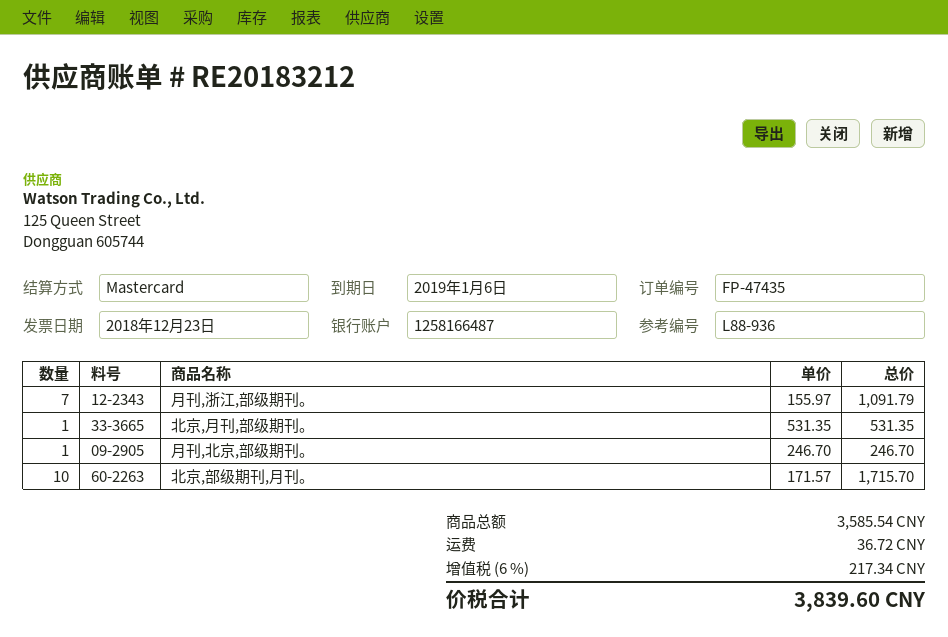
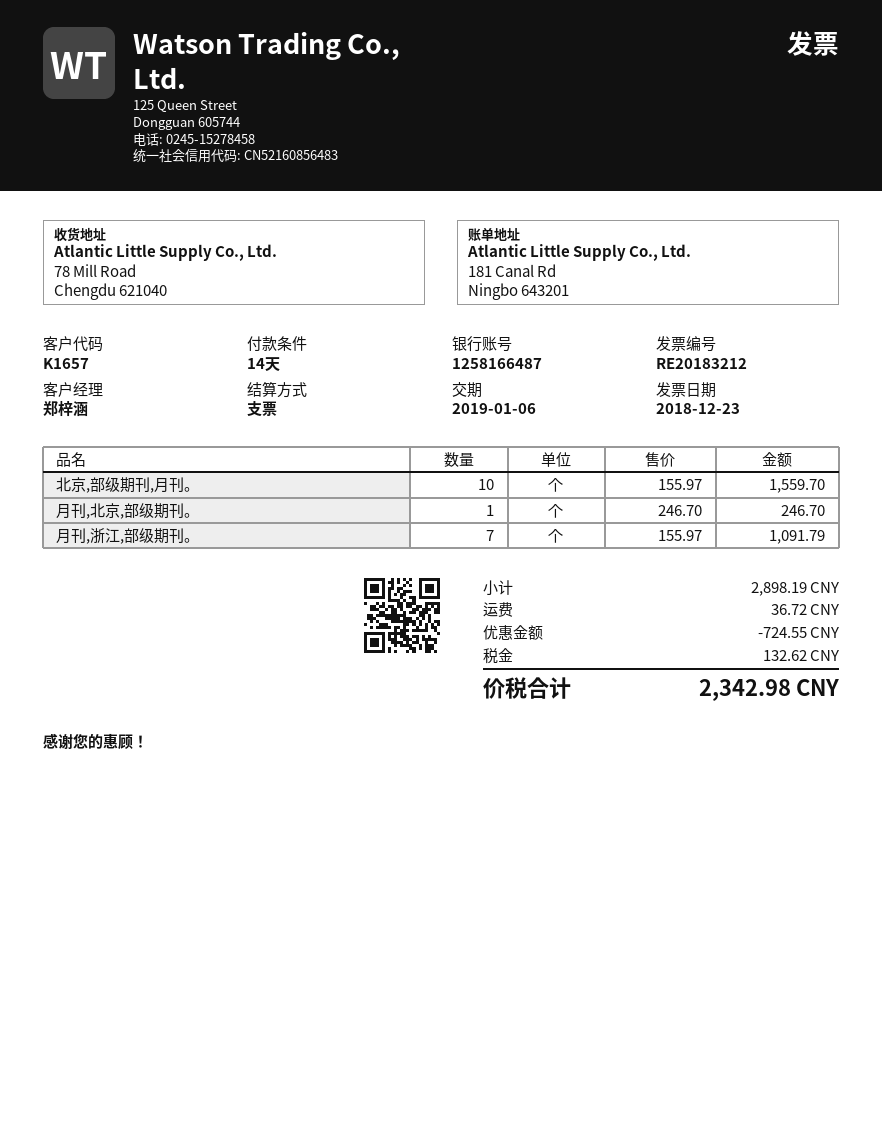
payment method: Mastercard -> cheque
北京,月刊,部级期刊。: 1 x 531.35 = 531.35 -> none
北京,部级期刊,月刊。: 10 x 171.57 = 1715.70 -> 10 x 155.97 = 1559.70
subtotal: 3585.54 -> 2898.19
discount: none -> 724.55
tax: 217.34 -> 132.62
total: 3839.60 -> 2342.98

